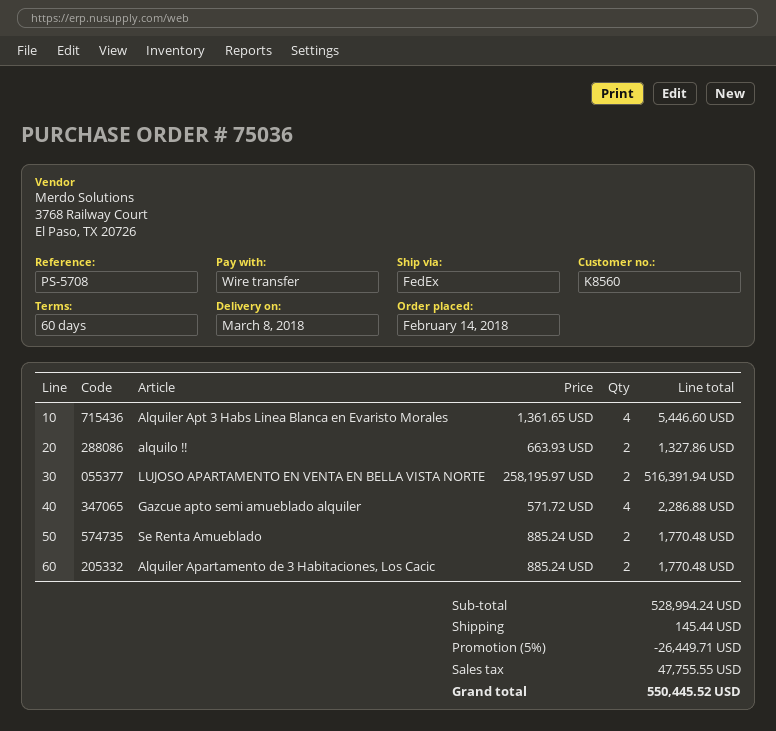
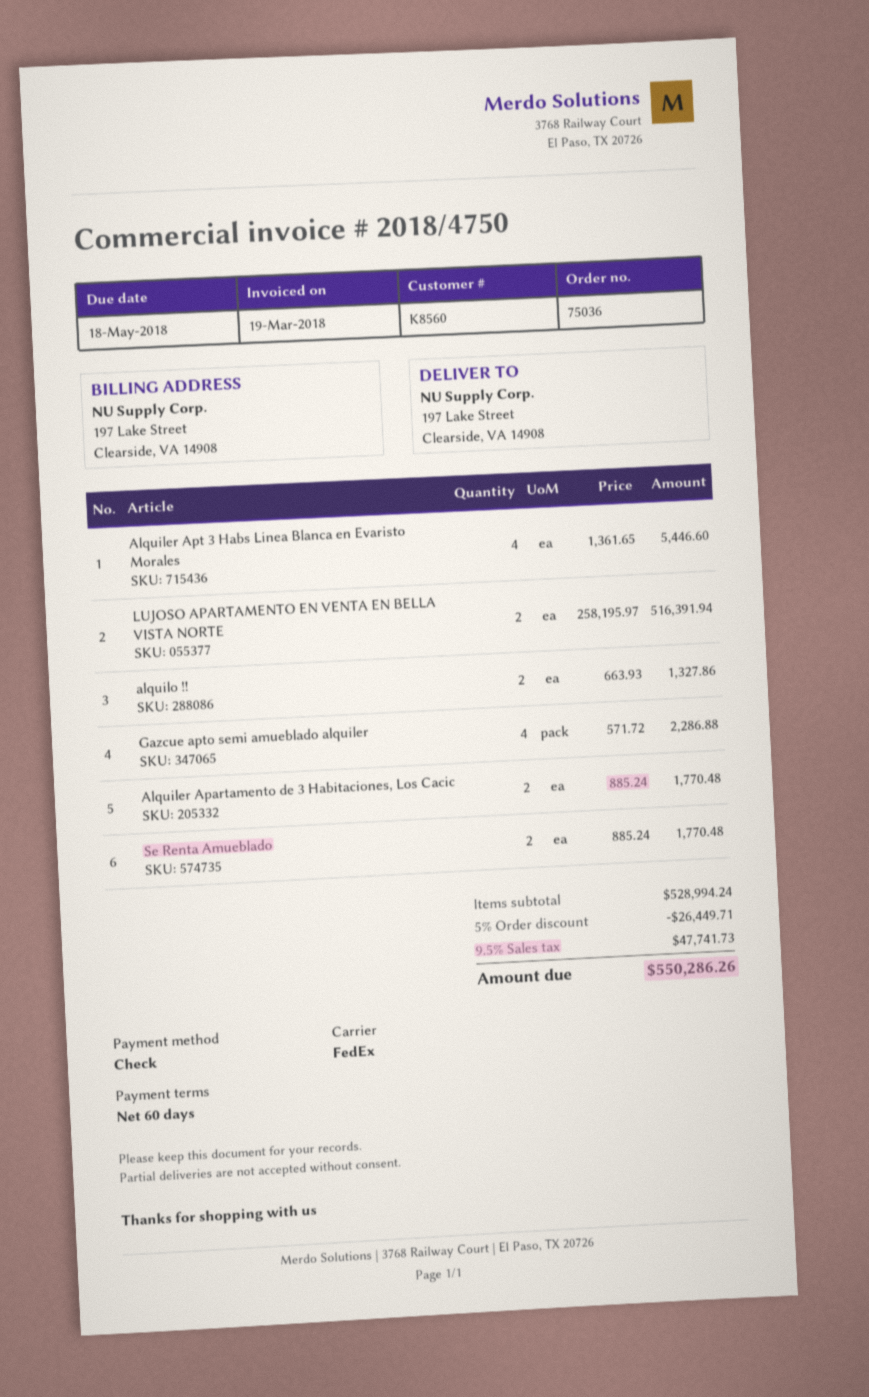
payment method: bank transfer -> cheque
shipping: 145.44 -> none
tax: 47755.55 -> 47741.73
total: 550445.52 -> 550286.26

